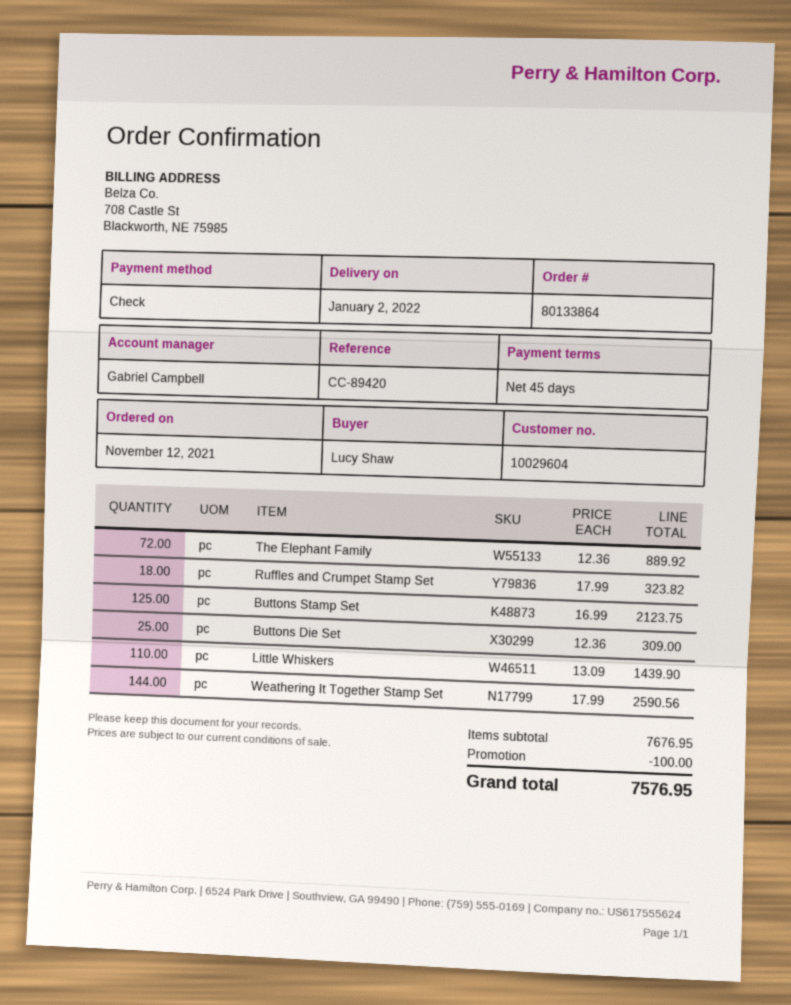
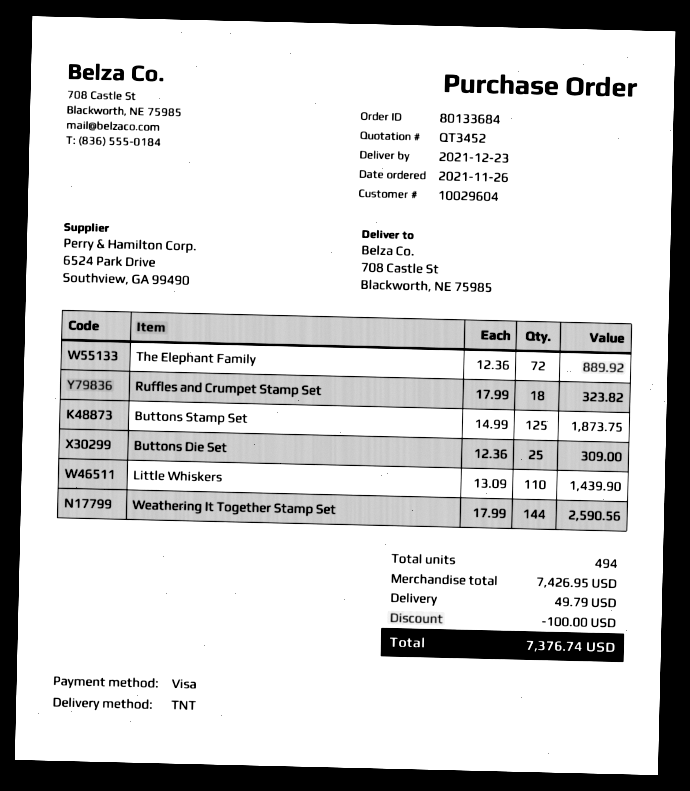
order number: 80133864 -> 80133684
order date: 2021-11-12 -> 2021-11-26
delivery date: 2022-01-02 -> 2021-12-23
payment method: cheque -> Visa
Buttons Stamp Set: 125 x 16.99 = 2123.75 -> 125 x 14.99 = 1873.75
subtotal: 7676.95 -> 7426.95
shipping: none -> 49.79
total: 7576.95 -> 7376.74

